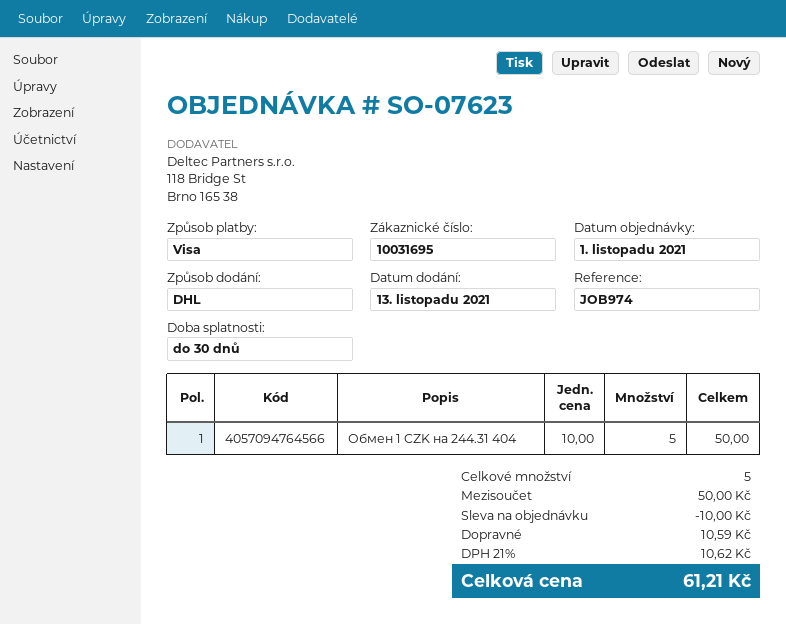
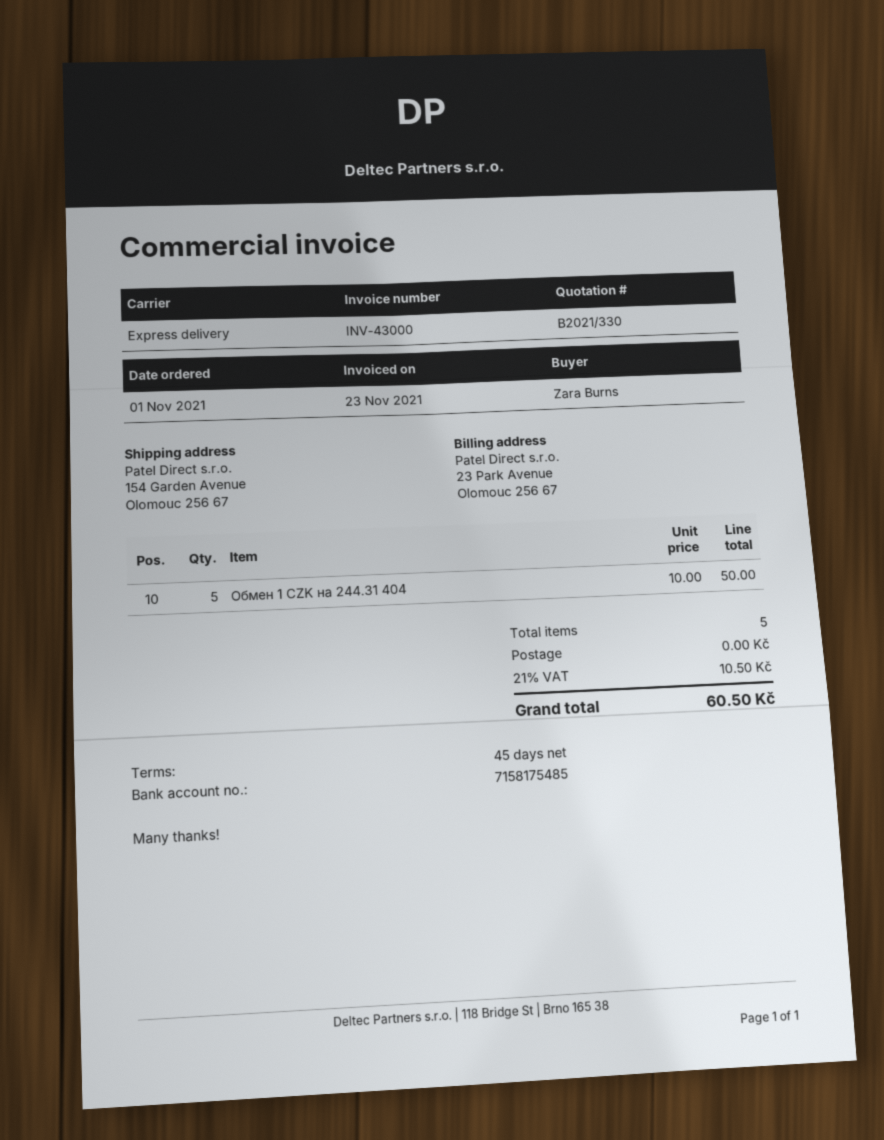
payment terms: 30 days -> 45 days
shipping method: DHL -> express
discount: 10.00 -> none
shipping: 10.59 -> 0.00
tax: 21% = 10.62 -> 21% = 10.50
total: 61.21 -> 60.50

